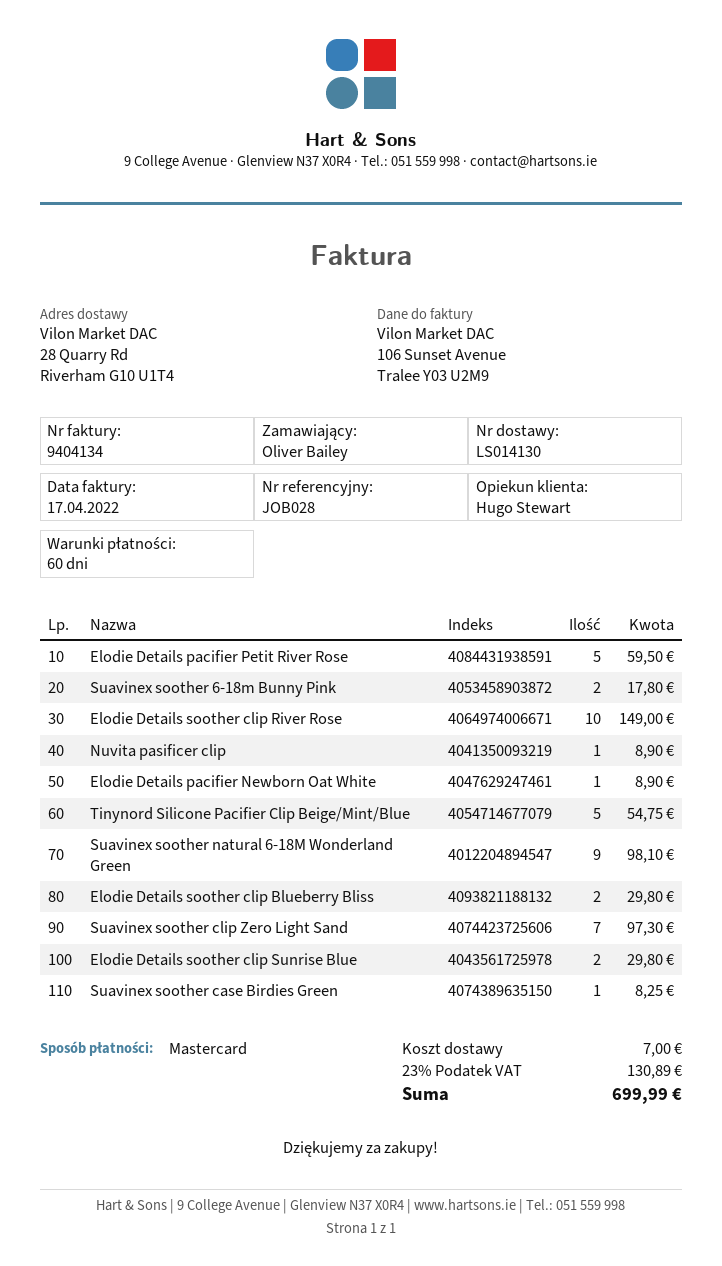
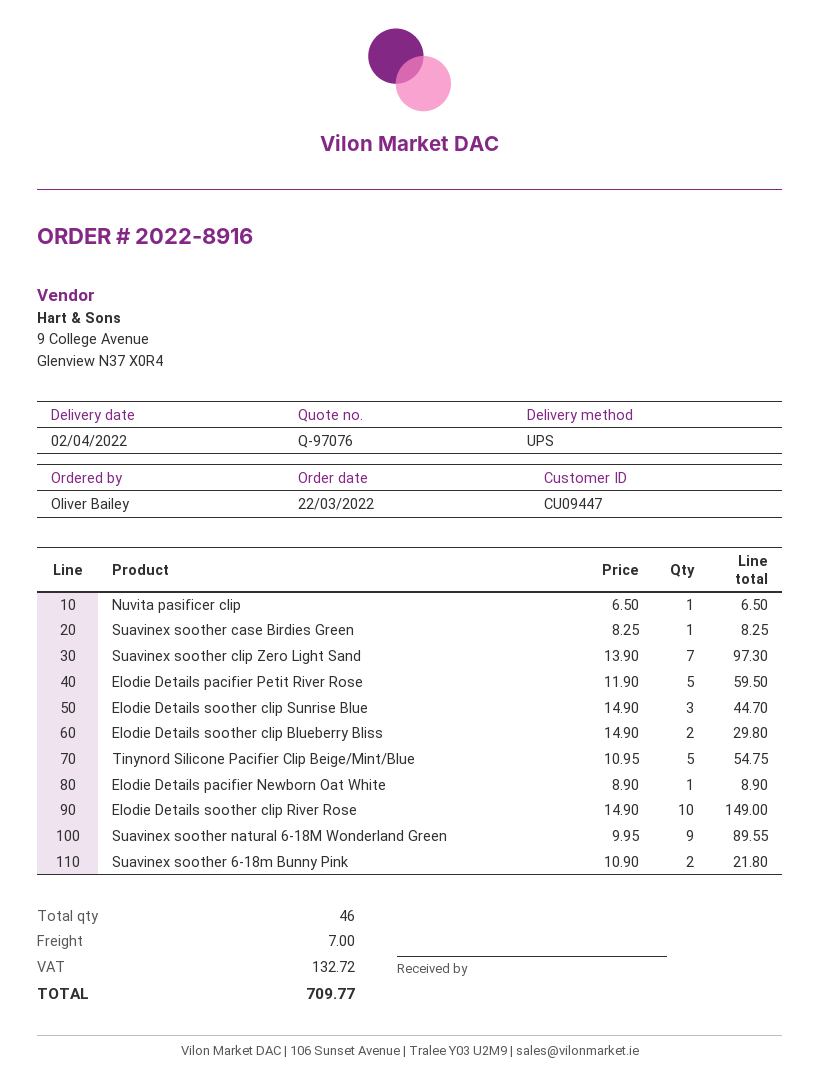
Suavinex soother 6-18m Bunny Pink: 2 for 17.80 -> 2 for 21.80
Nuvita pasificer clip: 1 for 8.90 -> 1 for 6.50
Suavinex soother natural 6-18M Wonderland Green: 9 for 98.10 -> 9 for 89.55
Elodie Details soother clip Sunrise Blue: 2 for 29.80 -> 3 for 44.70
tax: 130.89 -> 132.72
total: 699.99 -> 709.77

